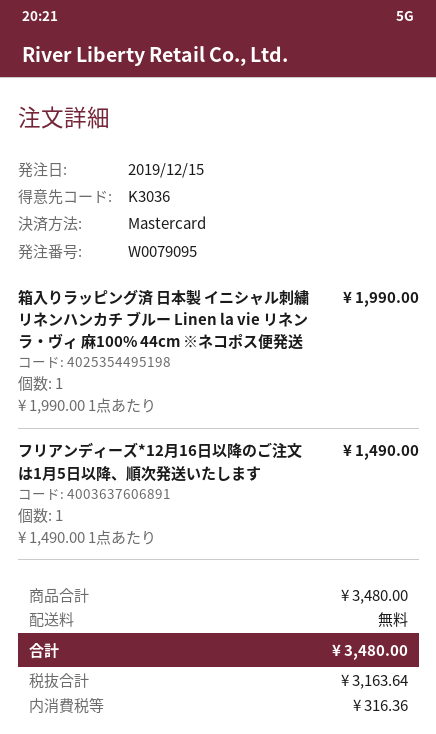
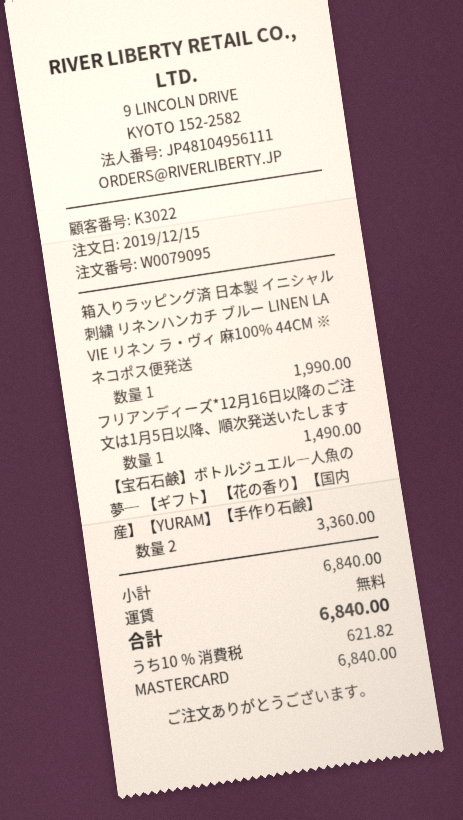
customer number: K3036 -> K3022
【宝石石鹸】ボトルジュエル―人魚の夢─ 【ギフト】 【花の香り】【国内産】【YURAM】【手作り石鹸】: none -> 2 for 3360.00
subtotal: 3480.00 -> 6840.00
tax: 316.36 -> 621.82
total: 3480.00 -> 6840.00

